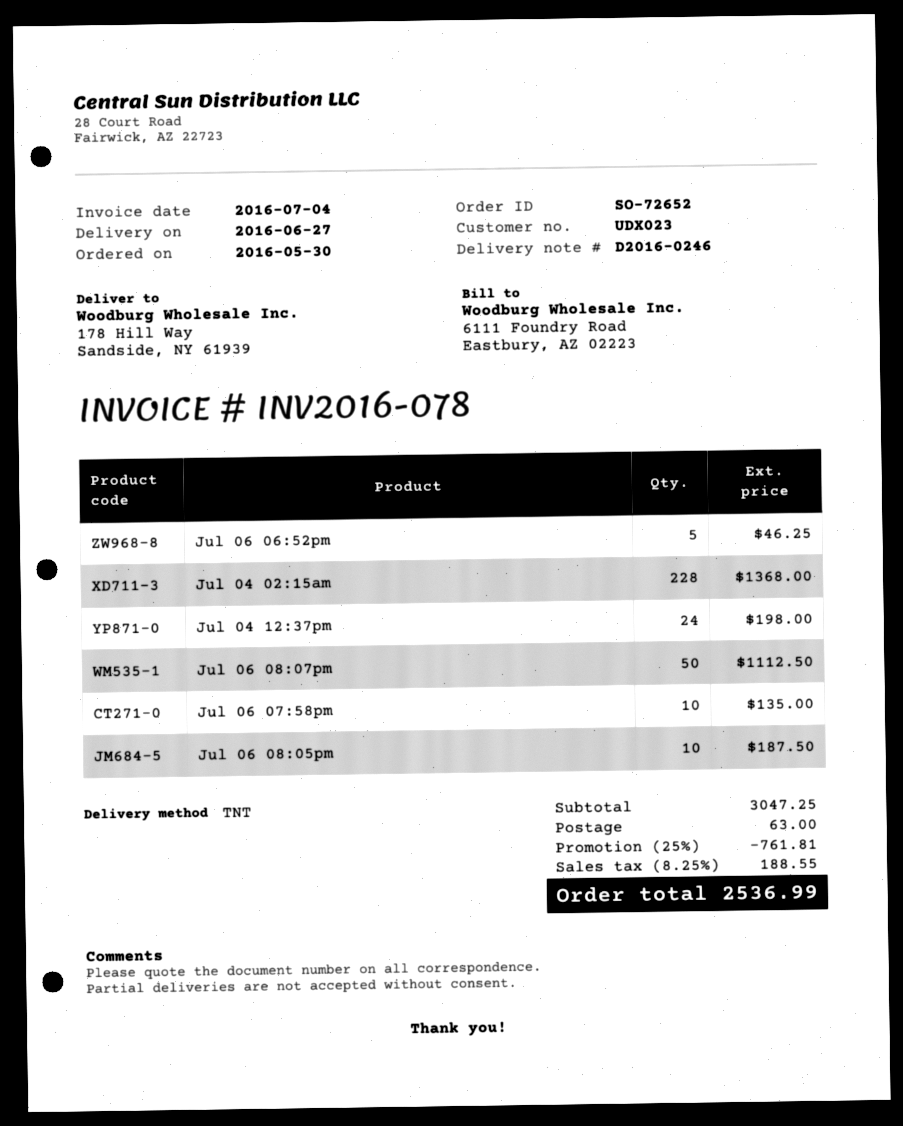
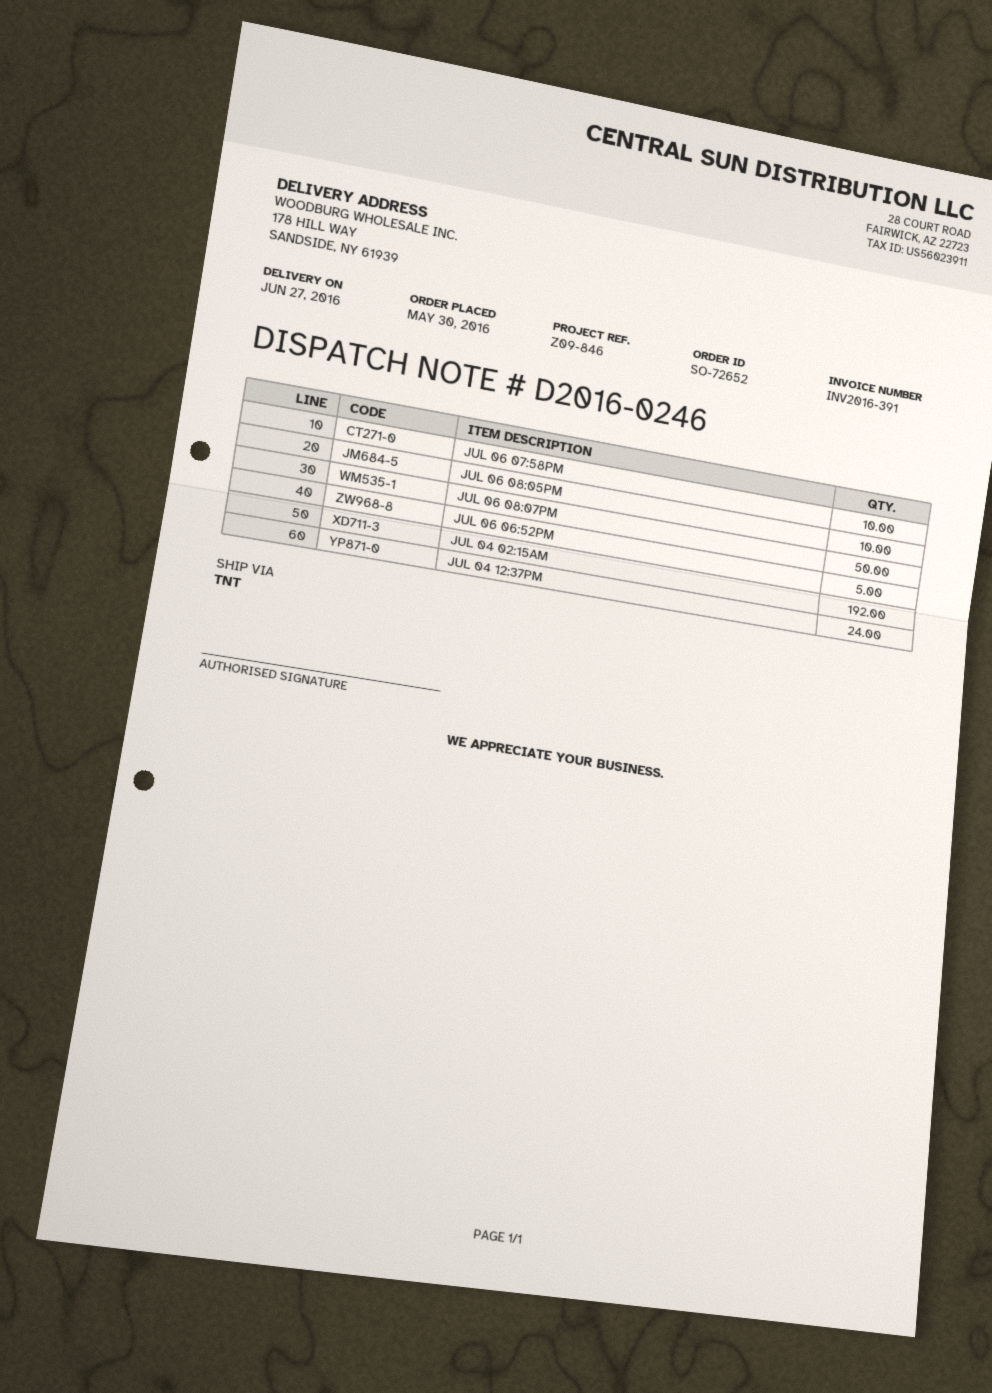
invoice number: INV2016-078 -> INV2016-391
Jul 04 02:15am: 228 -> 192

